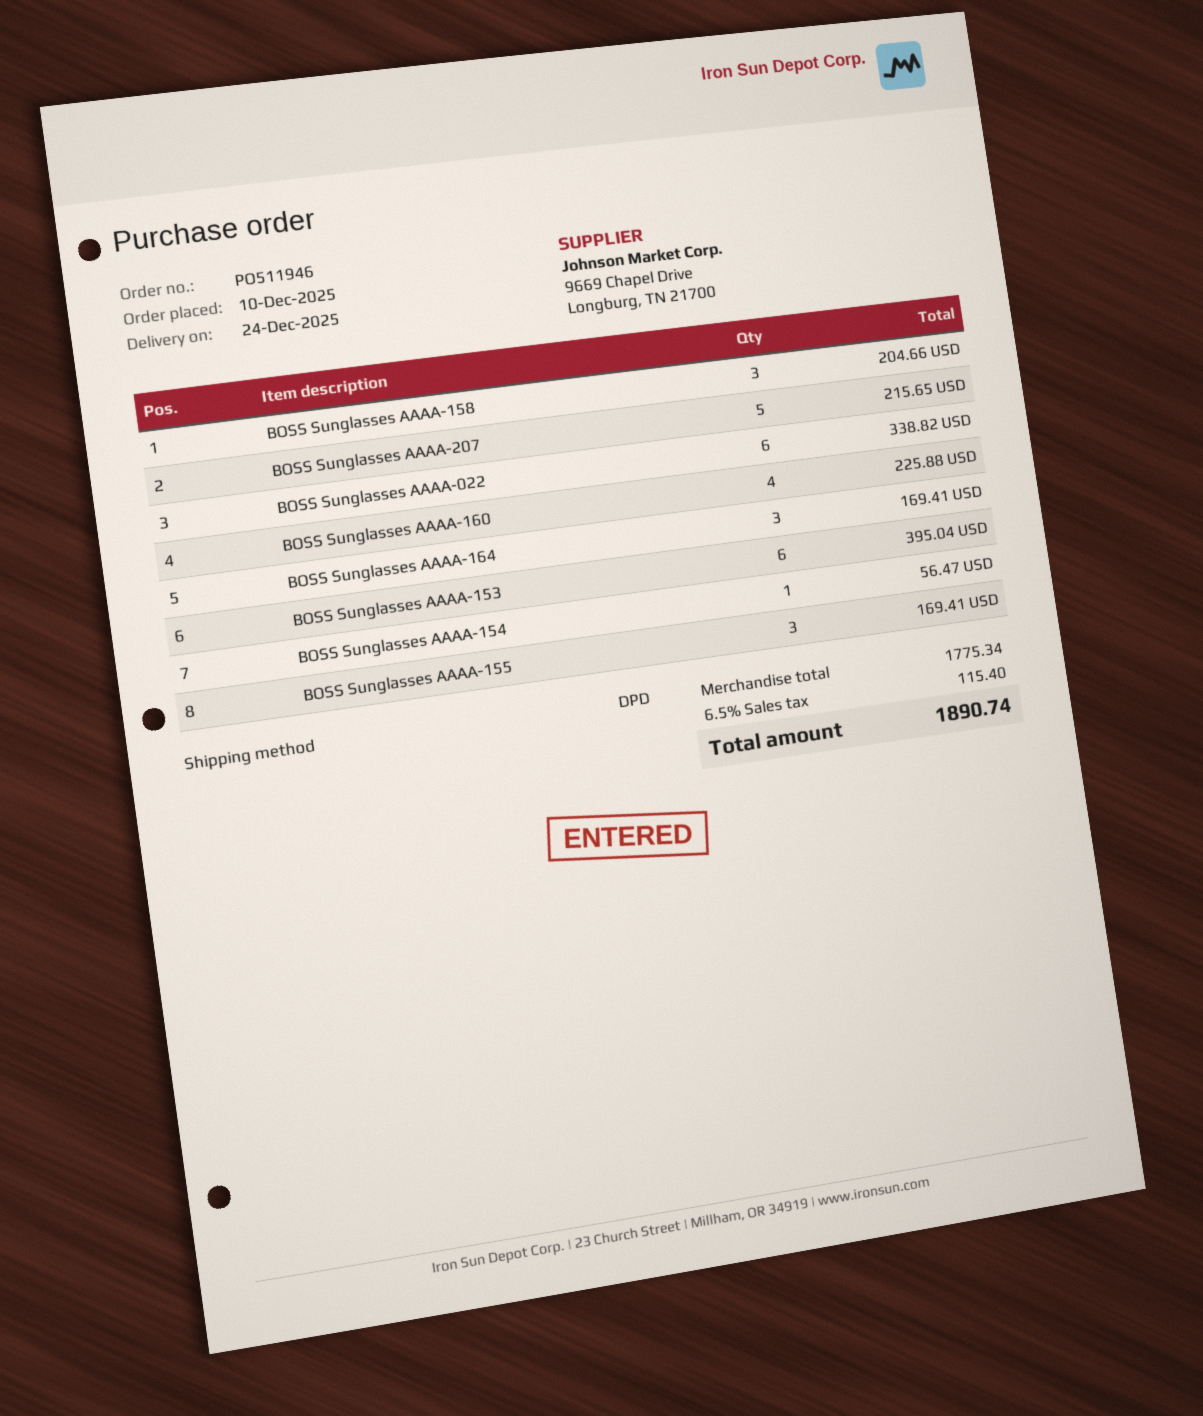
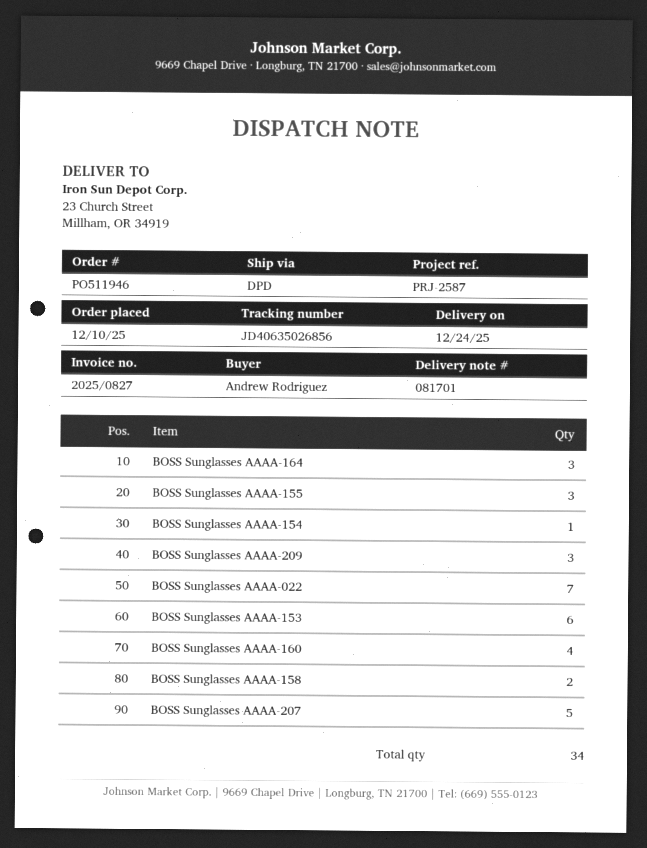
BOSS Sunglasses AAAA-158: 3 -> 2
BOSS Sunglasses AAAA-022: 6 -> 7
BOSS Sunglasses AAAA-209: none -> 3

